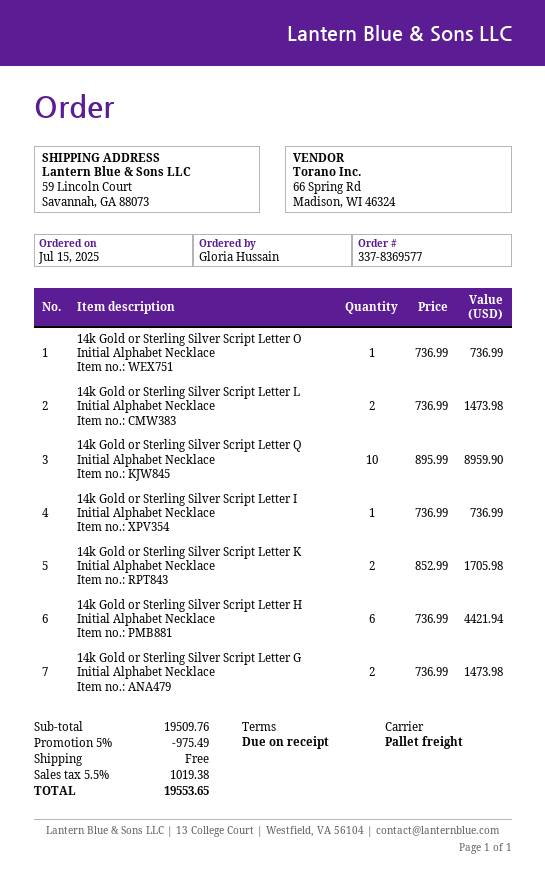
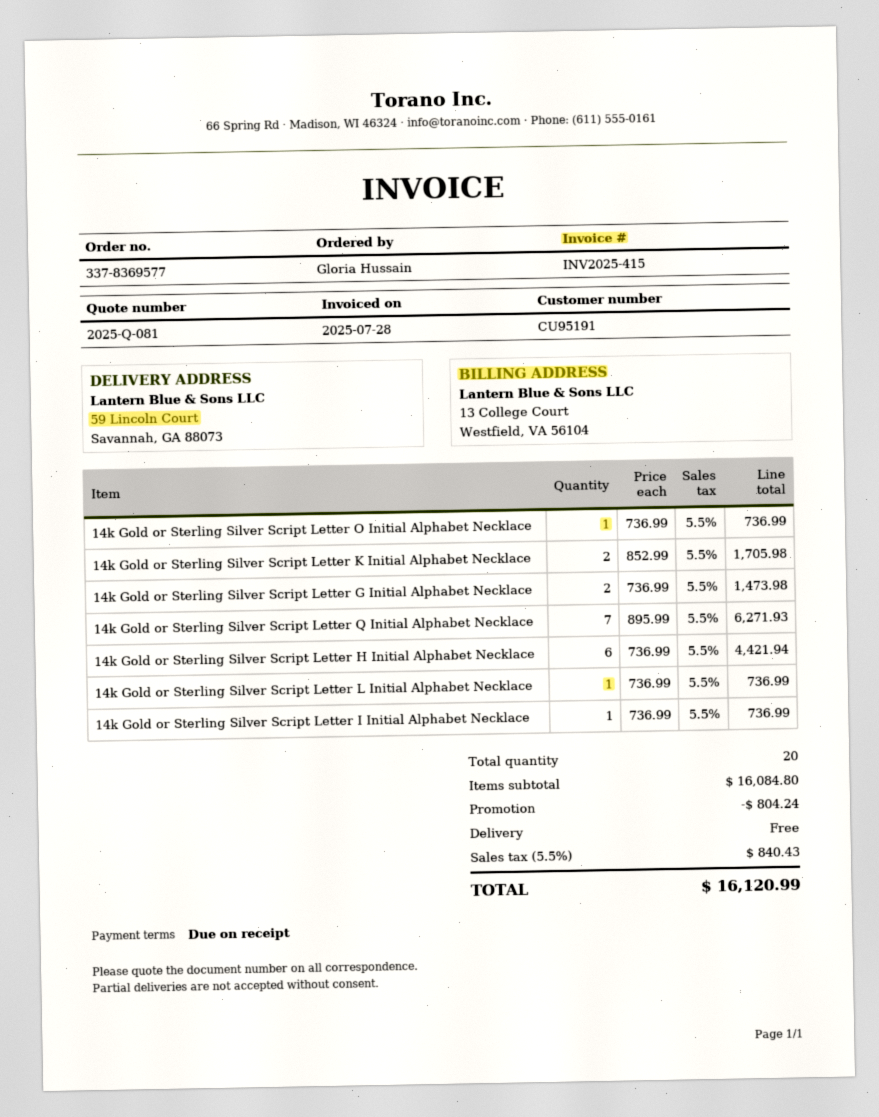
14k Gold or Sterling Silver Script Letter L Initial Alphabet Necklace: 2 x 736.99 = 1473.98 -> 1 x 736.99 = 736.99
14k Gold or Sterling Silver Script Letter Q Initial Alphabet Necklace: 10 x 895.99 = 8959.90 -> 7 x 895.99 = 6271.93
subtotal: 19509.76 -> 16084.80
discount: 975.49 -> 804.24
tax: 5.5% = 1019.38 -> 5.5% = 840.43
total: 19553.65 -> 16120.99

